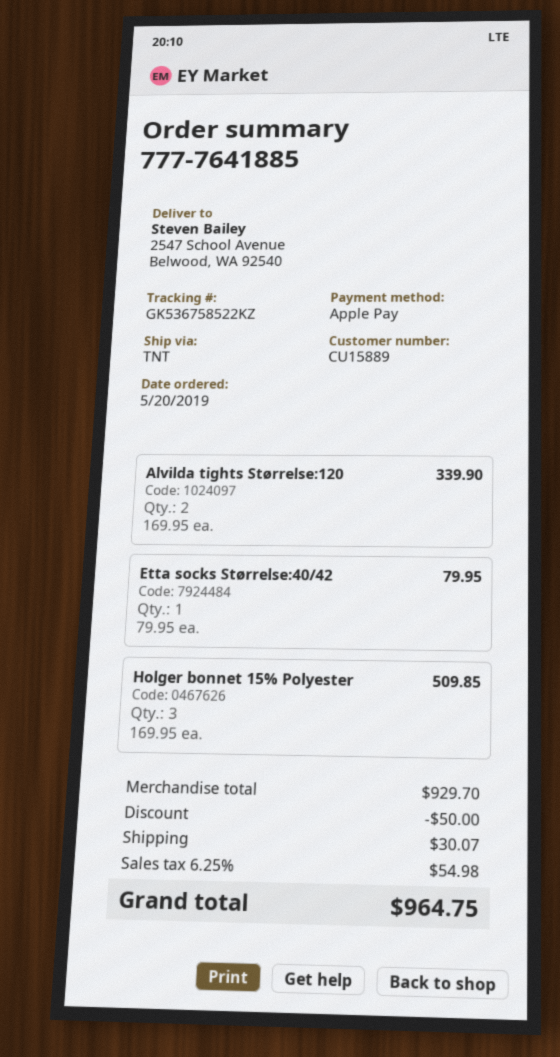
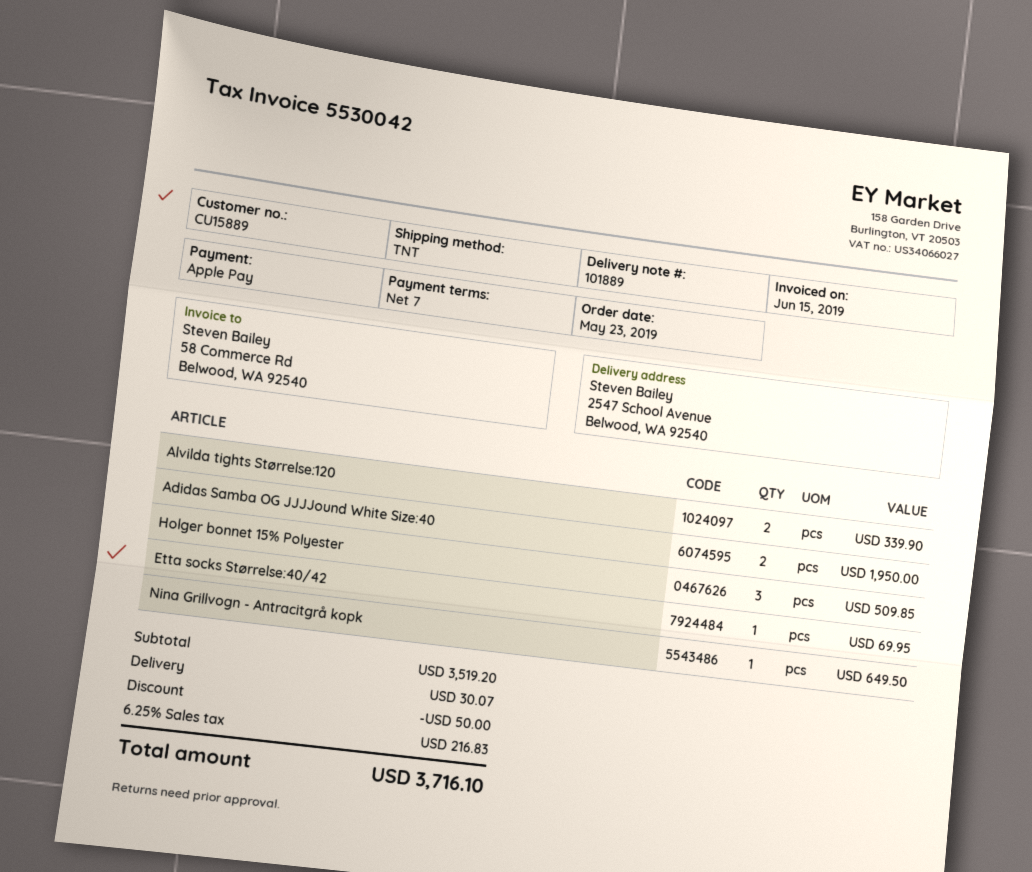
order date: 2019-05-20 -> 2019-05-23
Etta socks Størrelse:40/42: 1 for 79.95 -> 1 for 69.95
Adidas Samba OG JJJJound White Size:40: none -> 2 for 1950.00
Nina Grillvogn - Antracitgrå kopk: none -> 1 for 649.50
subtotal: 929.70 -> 3519.20
tax: 6.25% = 54.98 -> 6.25% = 216.83
total: 964.75 -> 3716.10

